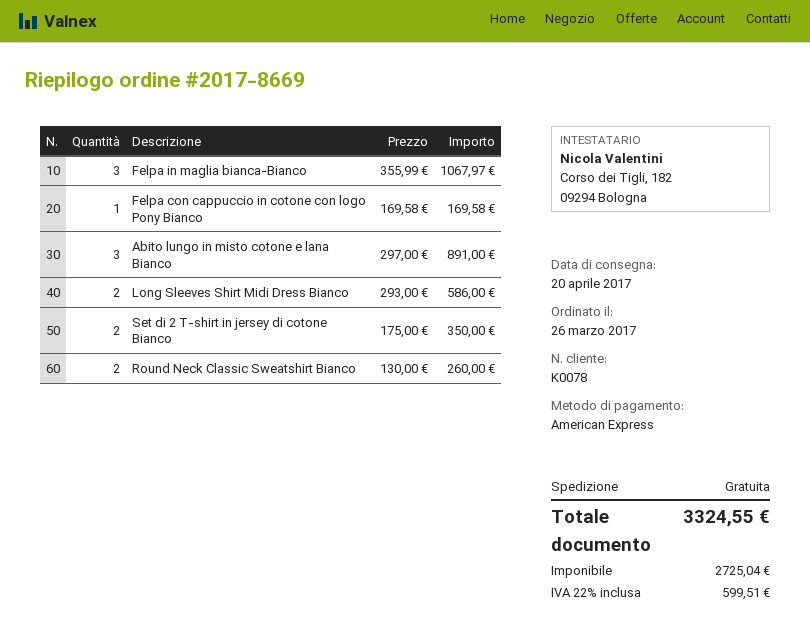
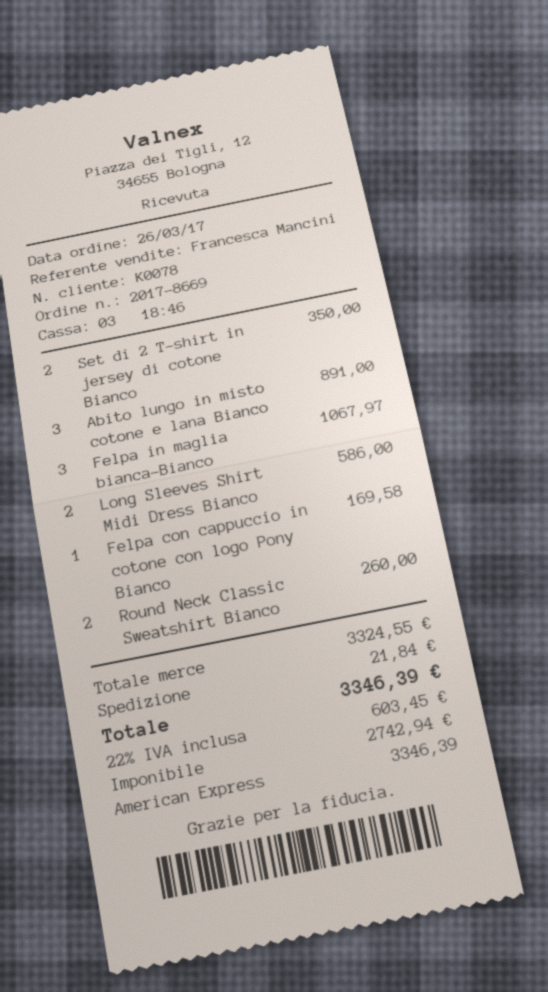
shipping: 0.00 -> 21.84
net: 2725.04 -> 2742.94
tax: 22% = 599.51 -> 22% = 603.45
total: 3324.55 -> 3346.39

